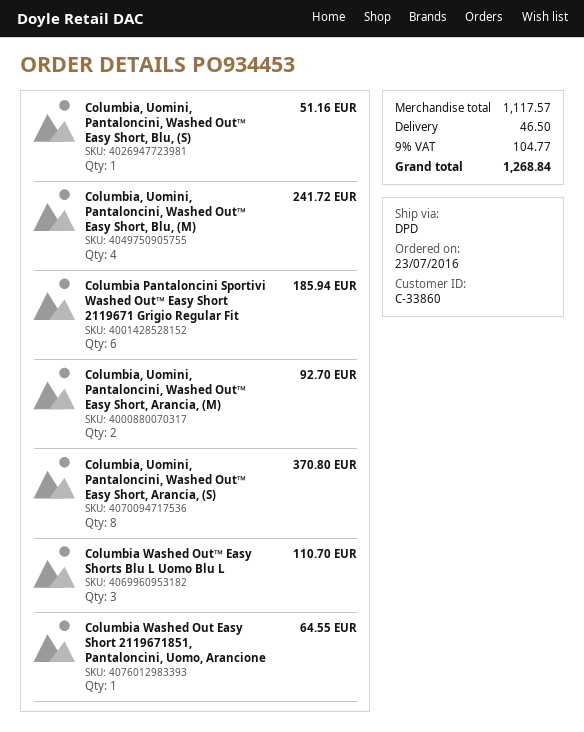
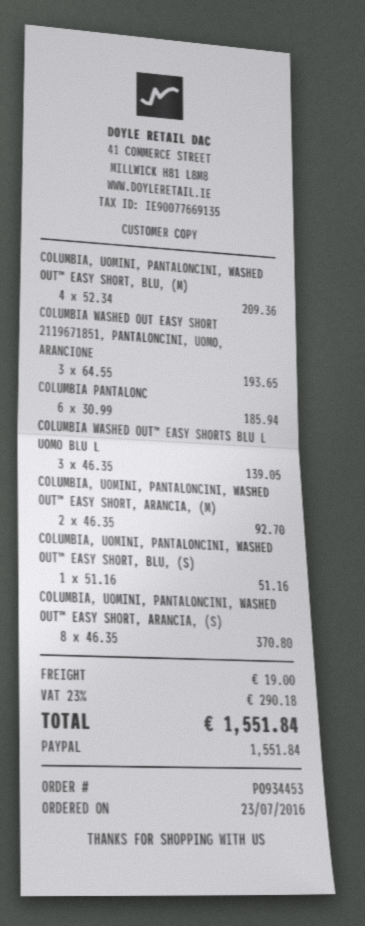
Columbia, Uomini, Pantaloncini, Washed Out™ Easy Short, Blu, (M): 4 for 241.72 -> 4 for 209.36
Columbia Washed Out™ Easy Shorts Blu L Uomo Blu L: 3 for 110.70 -> 3 for 139.05
Columbia Washed Out Easy Short 2119671851, Pantaloncini, Uomo, Arancione: 1 for 64.55 -> 3 for 193.65
shipping: 46.50 -> 19.00
tax: 9% = 104.77 -> 23% = 290.18
total: 1268.84 -> 1551.84

